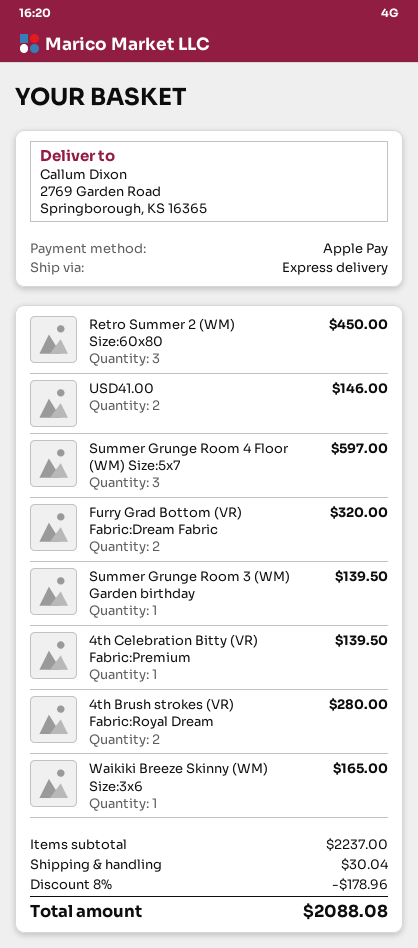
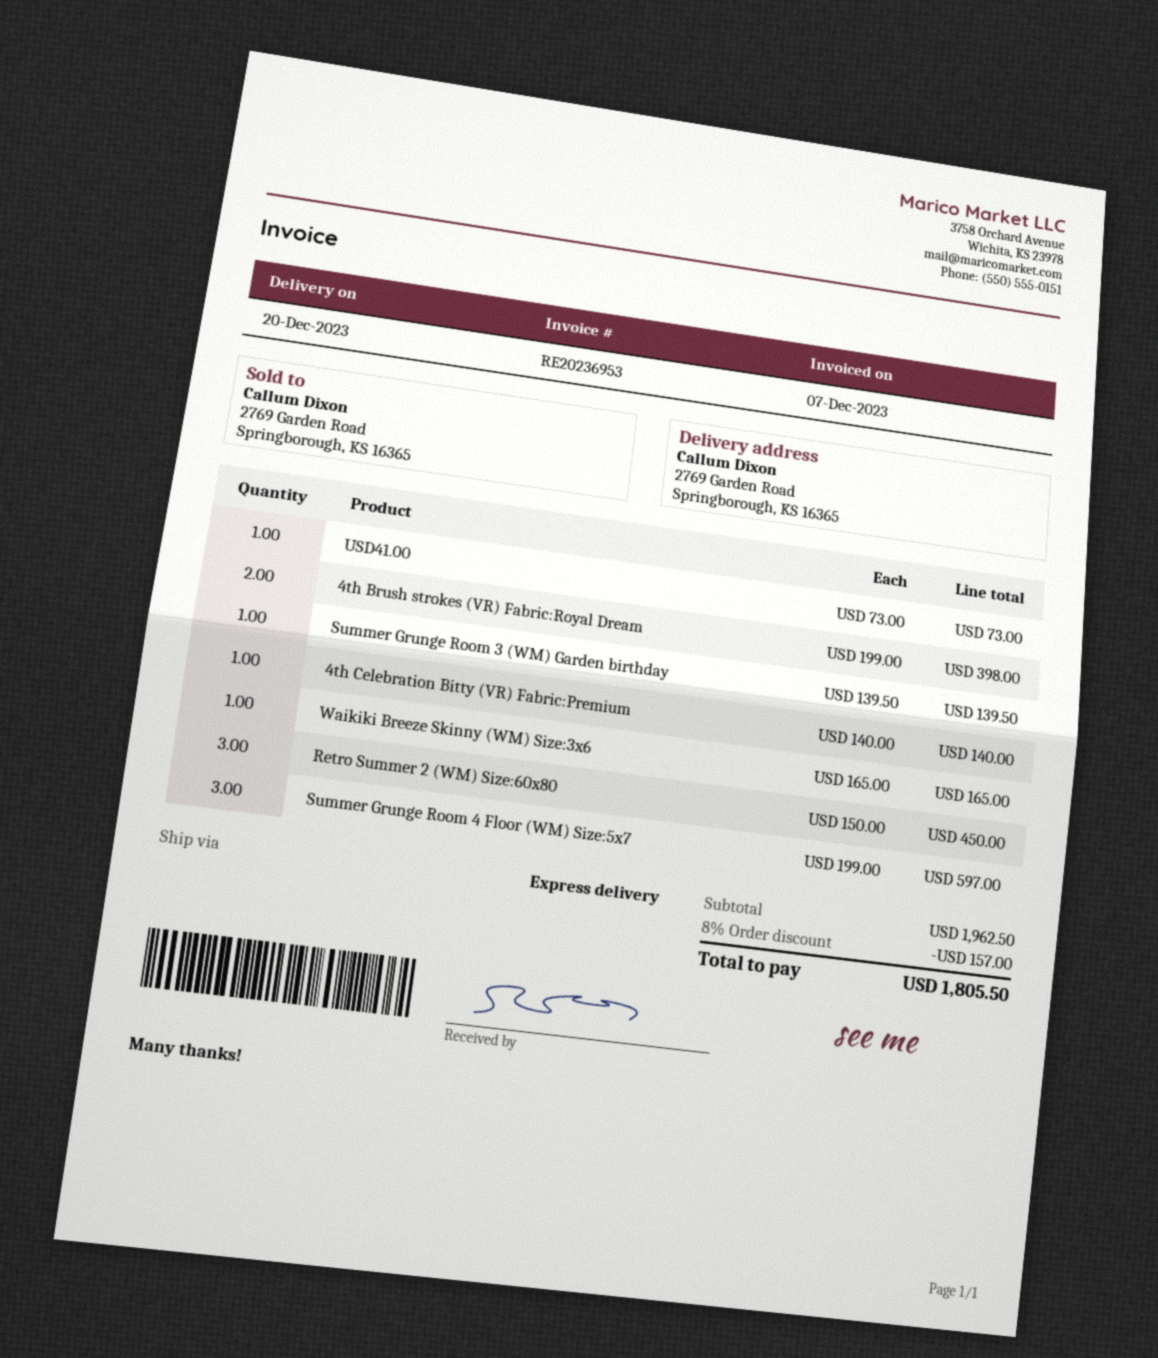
USD41.00: 2 for 146.00 -> 1 for 73.00
Furry Grad Bottom (VR) Fabric:Dream Fabric: 2 for 320.00 -> none
4th Celebration Bitty (VR) Fabric:Premium: 1 for 139.50 -> 1 for 140.00
4th Brush strokes (VR) Fabric:Royal Dream: 2 for 280.00 -> 2 for 398.00
subtotal: 2237.00 -> 1962.50
discount: 8% = 178.96 -> 8% = 157.00
shipping: 30.04 -> none
total: 2088.08 -> 1805.50

